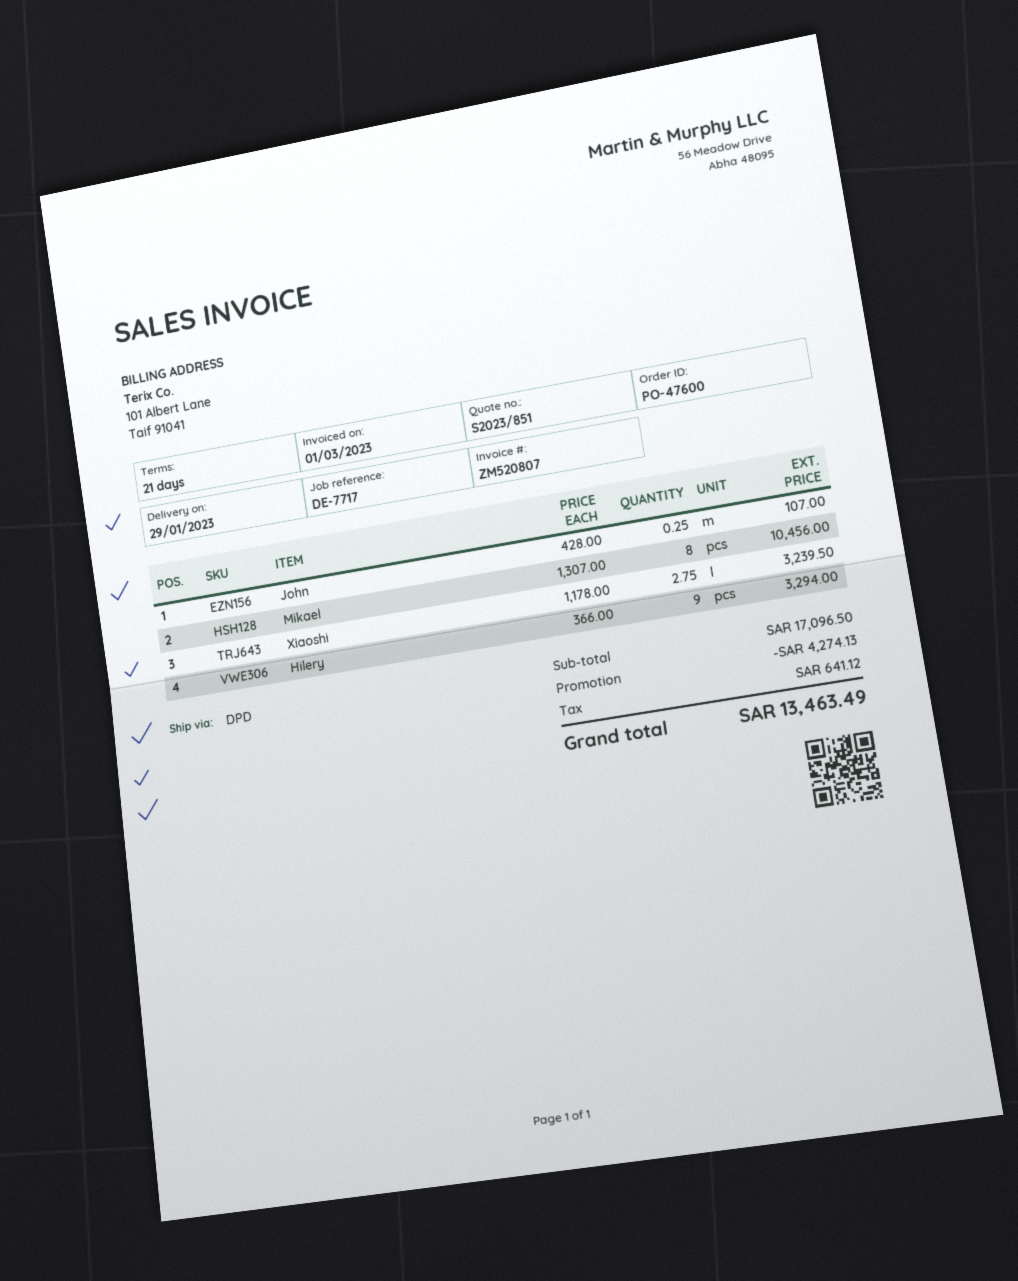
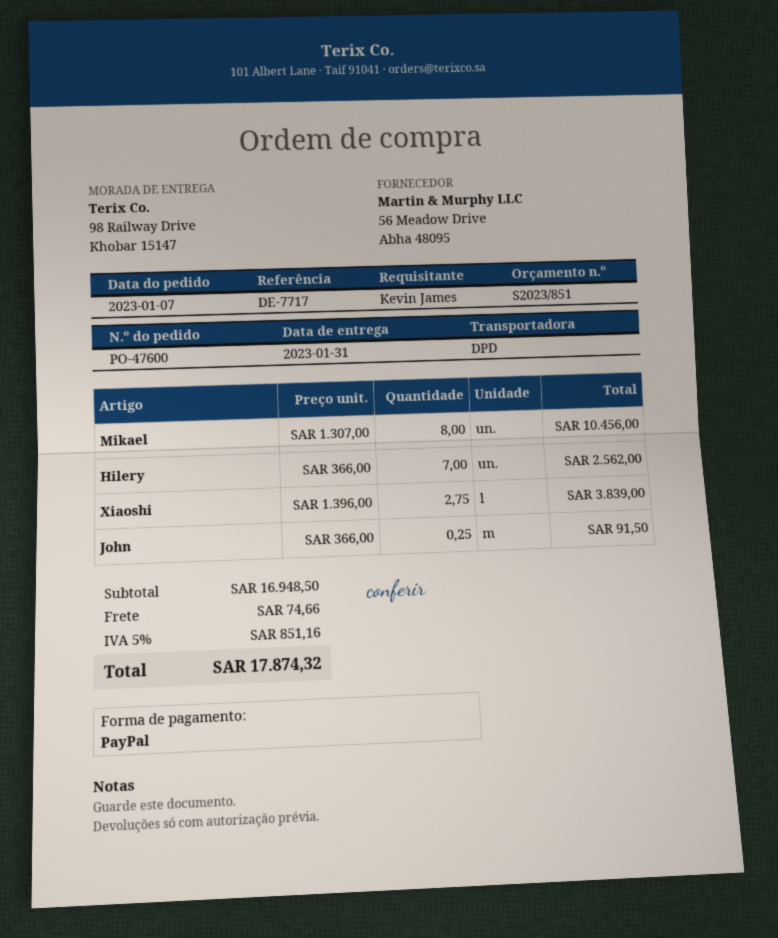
delivery date: 2023-01-29 -> 2023-01-31
John: 0.25 x 428.00 = 107.00 -> 0.25 x 366.00 = 91.50
Xiaoshi: 2.75 x 1178.00 = 3239.50 -> 2.75 x 1396.00 = 3839.00
Hilery: 9 x 366.00 = 3294.00 -> 7 x 366.00 = 2562.00
subtotal: 17096.50 -> 16948.50
discount: 4274.13 -> none
shipping: none -> 74.66
tax: 641.12 -> 851.16
total: 13463.49 -> 17874.32

